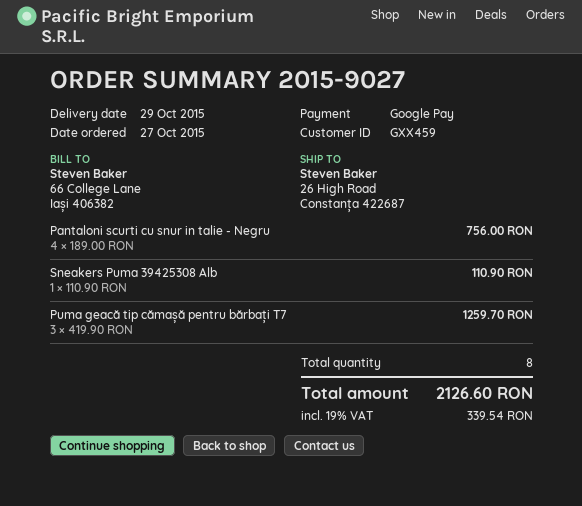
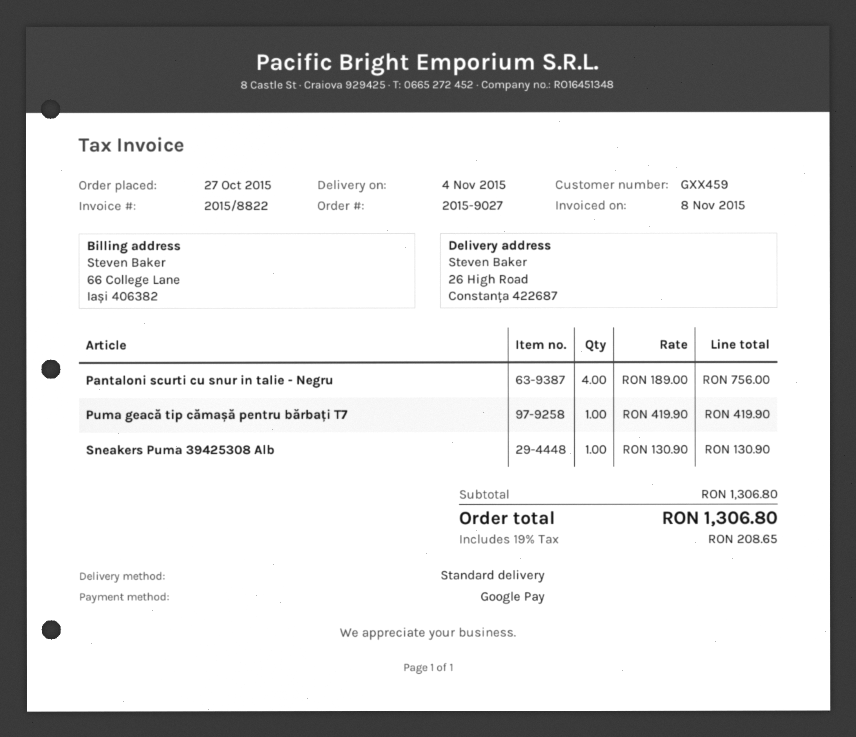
delivery date: 2015-10-29 -> 2015-11-04
Sneakers Puma 39425308 Alb: 1 x 110.90 = 110.90 -> 1 x 130.90 = 130.90
Puma geacă tip cămașă pentru bărbați T7: 3 x 419.90 = 1259.70 -> 1 x 419.90 = 419.90
tax: 19% = 339.54 -> 19% = 208.65
total: 2126.60 -> 1306.80

